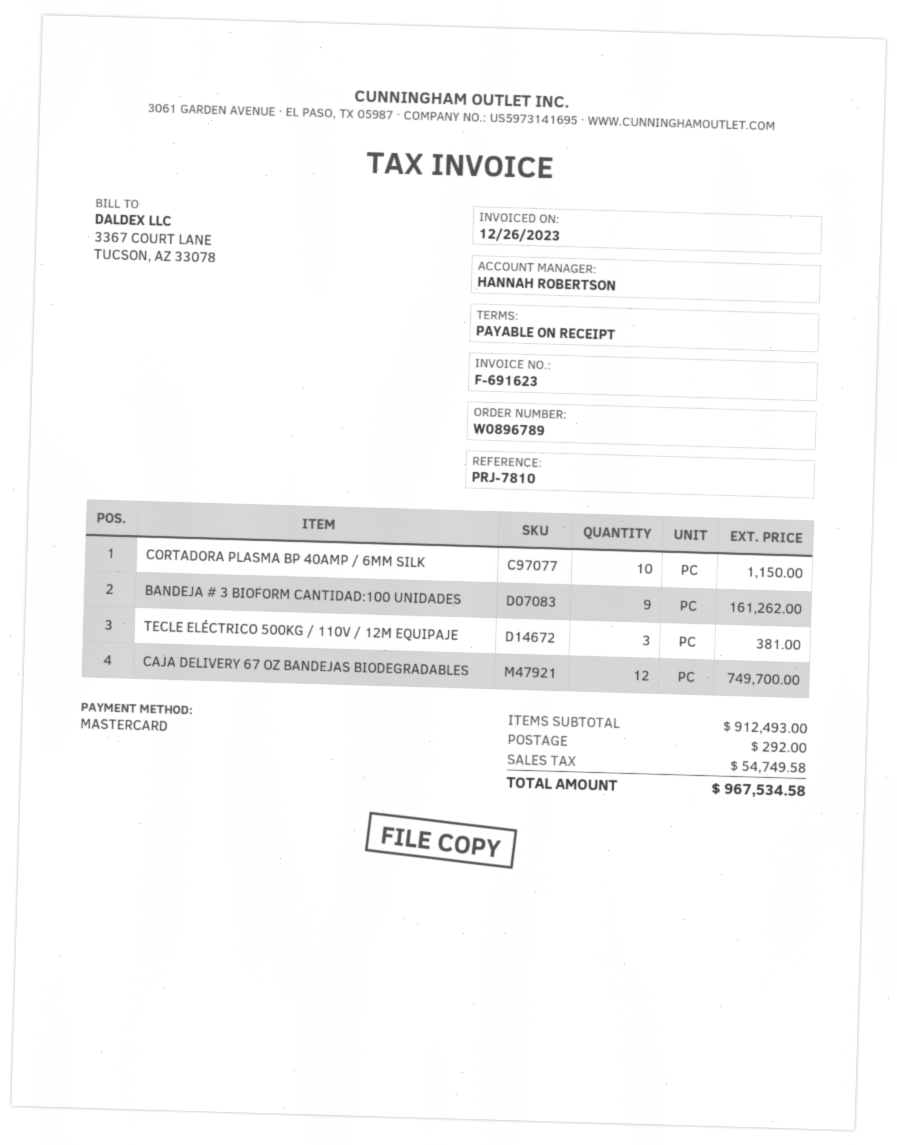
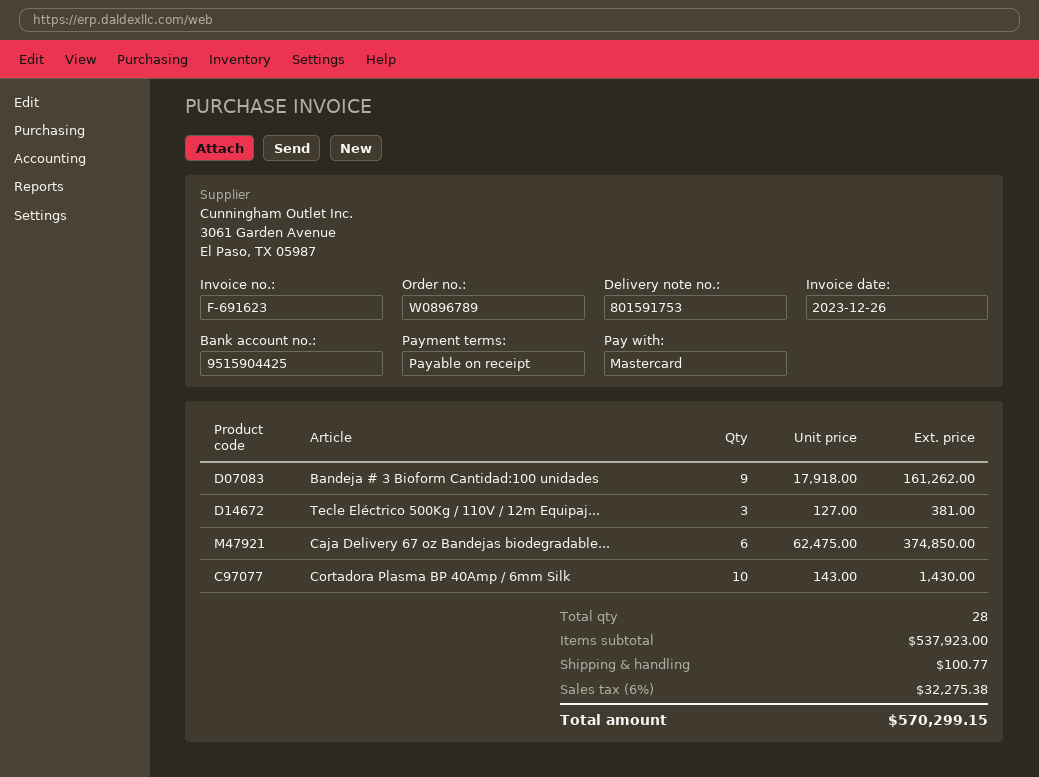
CORTADORA PLASMA BP 40AMP / 6MM SILK: 10 for 1150.00 -> 10 for 1430.00
CAJA DELIVERY 67 OZ BANDEJAS BIODEGRADABLES: 12 for 749700.00 -> 6 for 374850.00
subtotal: 912493.00 -> 537923.00
shipping: 292.00 -> 100.77
tax: 54749.58 -> 32275.38
total: 967534.58 -> 570299.15

